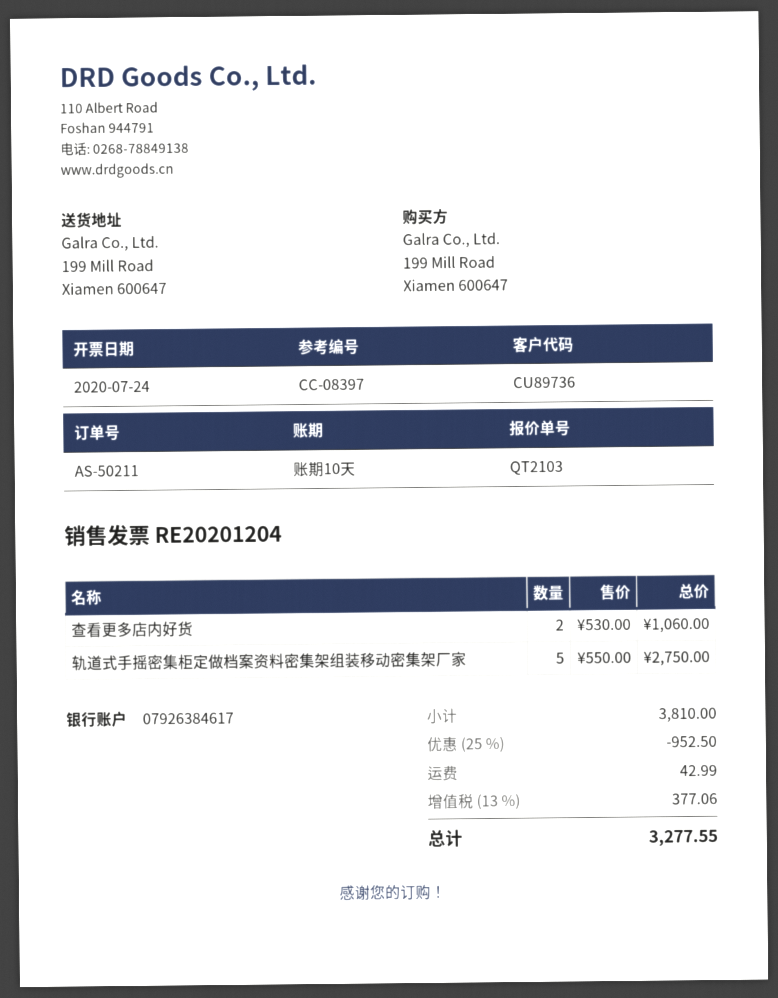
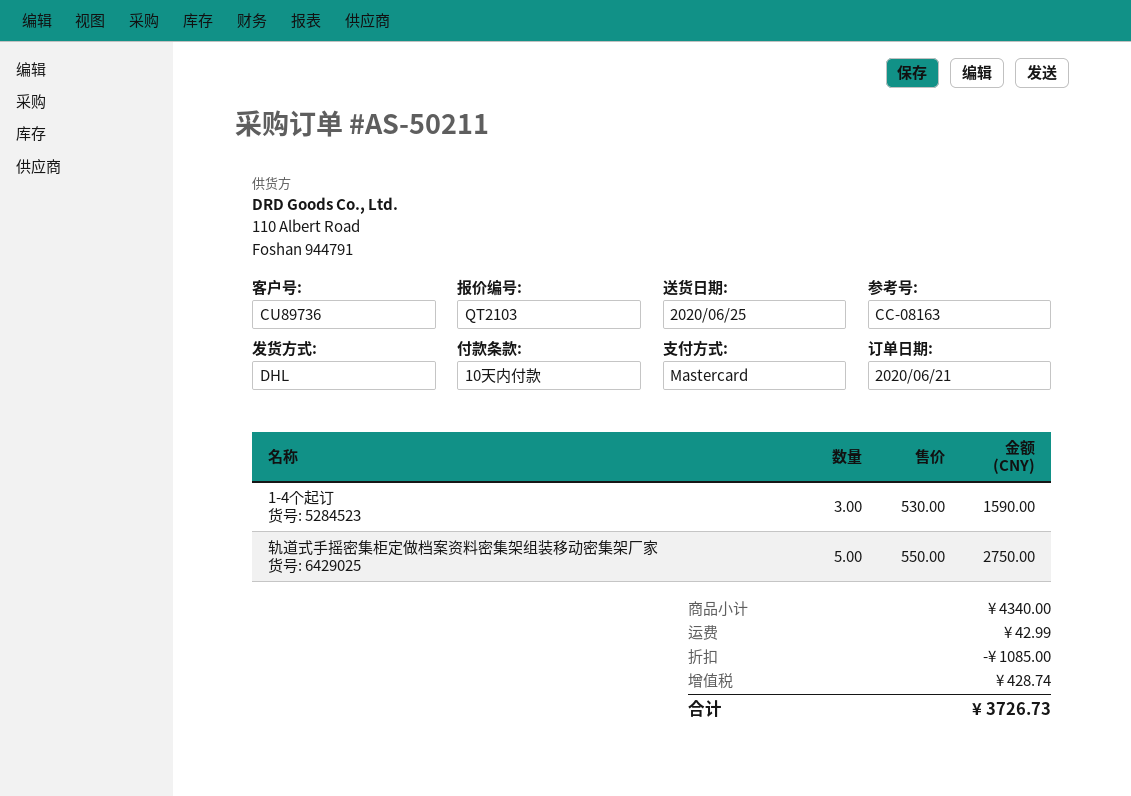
reference: CC-08397 -> CC-08163
查看更多店内好货: 2 x 530.00 = 1060.00 -> none
1-4个起订: none -> 3 x 530.00 = 1590.00
subtotal: 3810.00 -> 4340.00
discount: 952.50 -> 1085.00
tax: 377.06 -> 428.74
total: 3277.55 -> 3726.73

